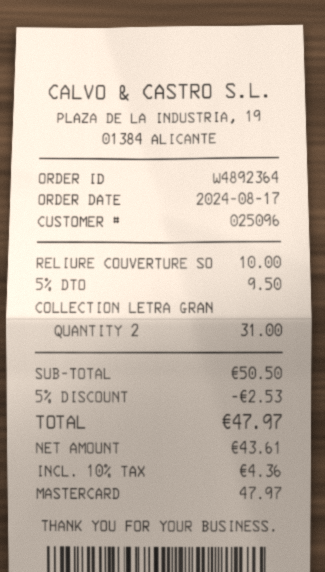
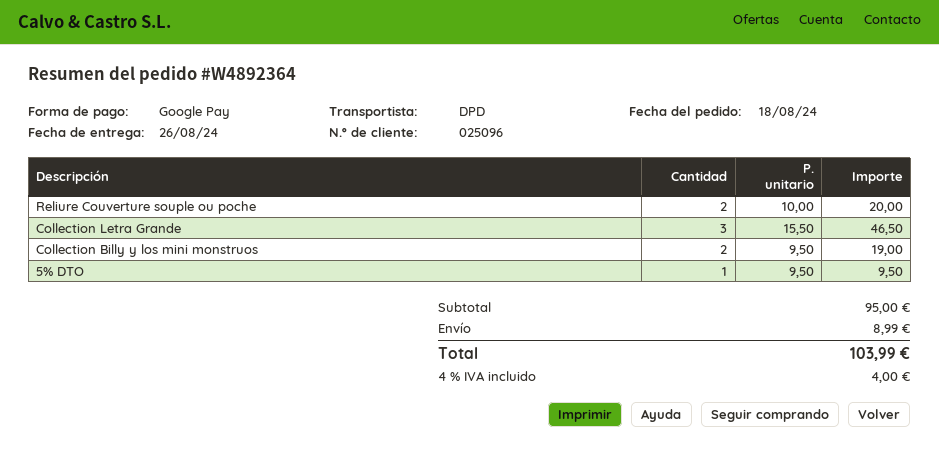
order date: 2024-08-17 -> 2024-08-18
payment method: Mastercard -> Google Pay
RELIURE COUVERTURE SO: 1 for 10.00 -> 2 for 20.00
COLLECTION LETRA GRAN: 2 for 31.00 -> 3 for 46.50
Collection Billy y los mini monstruos: none -> 2 for 19.00
subtotal: 50.50 -> 95.00
discount: 5% = 2.53 -> none
shipping: none -> 8.99
tax: 10% = 4.36 -> 4% = 4.00
total: 47.97 -> 103.99

